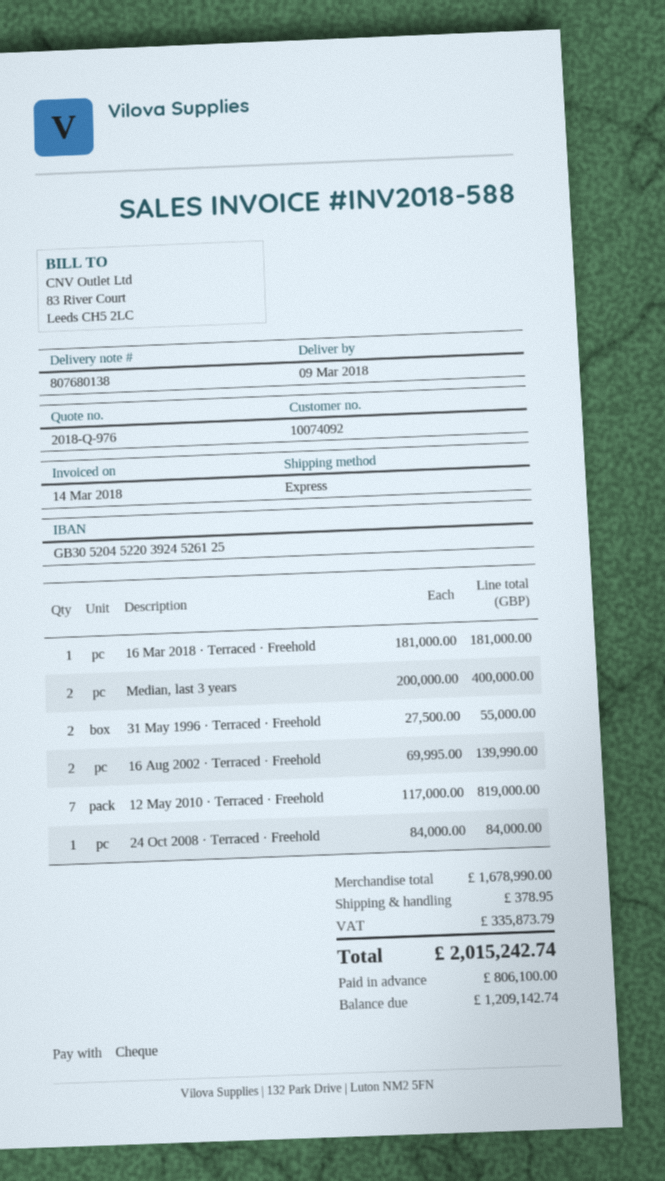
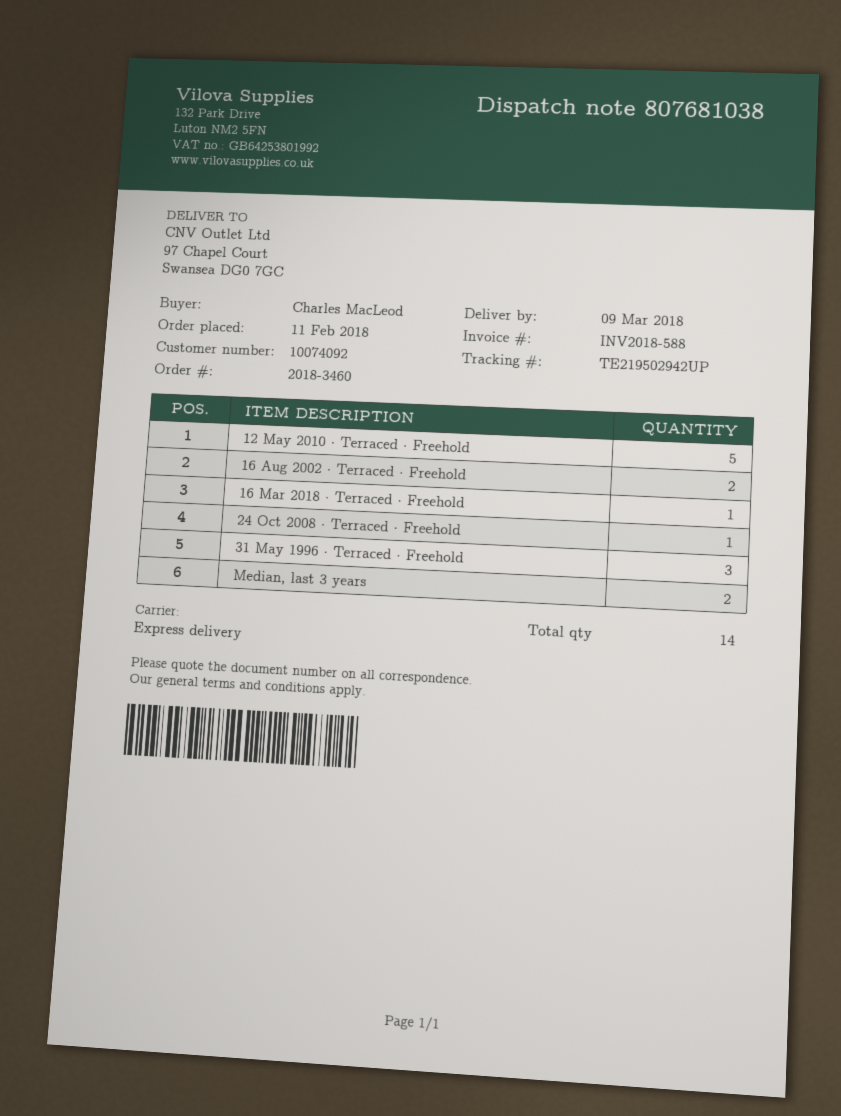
delivery note number: 807680138 -> 807681038
31 May 1996 · Terraced · Freehold: 2 -> 3
12 May 2010 · Terraced · Freehold: 7 -> 5

